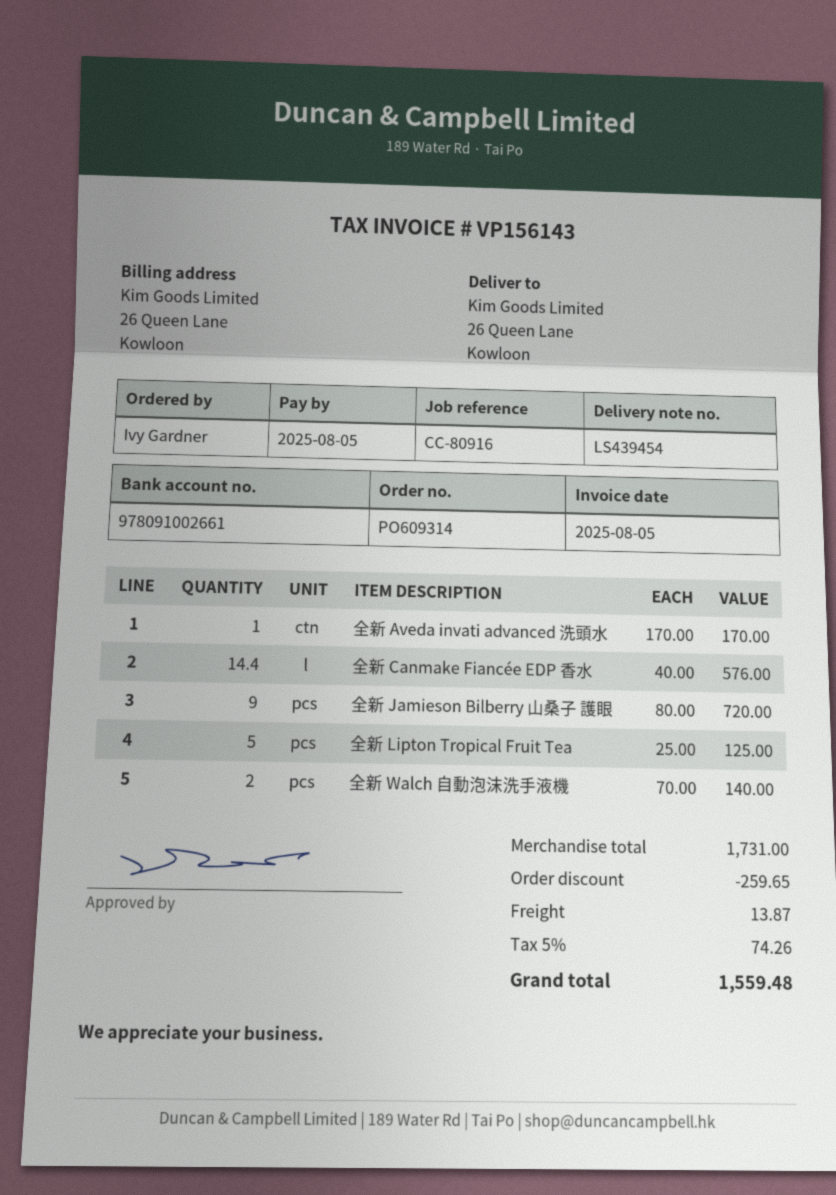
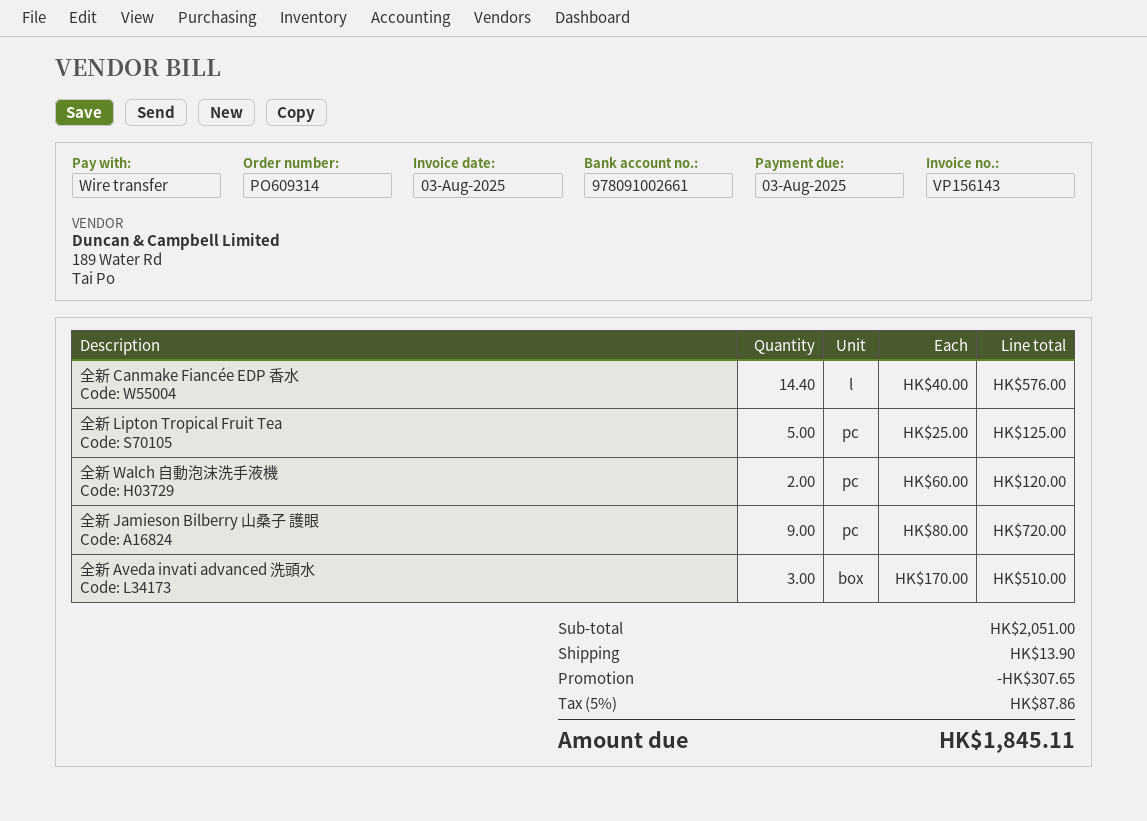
invoice date: 2025-08-05 -> 2025-08-03
due date: 2025-08-05 -> 2025-08-03
全新 Aveda invati advanced 洗頭水: 1 x 170.00 = 170.00 -> 3 x 170.00 = 510.00
全新 Walch 自動泡沫洗手液機: 2 x 70.00 = 140.00 -> 2 x 60.00 = 120.00
subtotal: 1731.00 -> 2051.00
discount: 259.65 -> 307.65
shipping: 13.87 -> 13.90
tax: 5% = 74.26 -> 5% = 87.86
total: 1559.48 -> 1845.11

